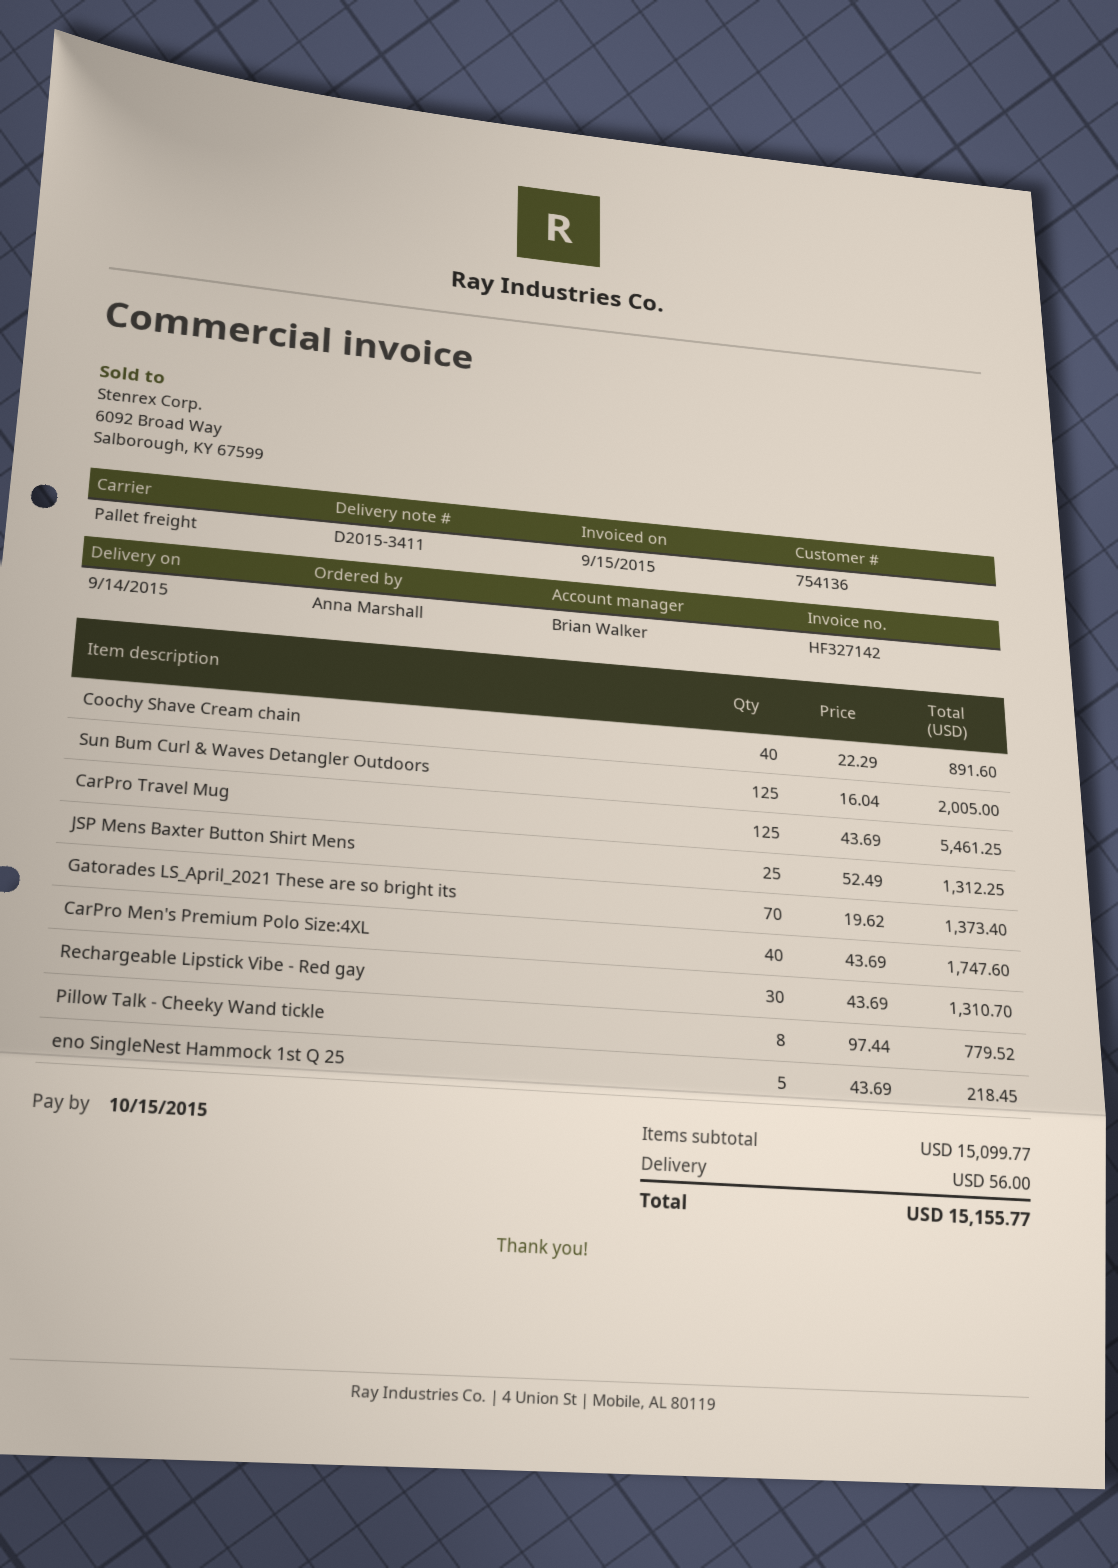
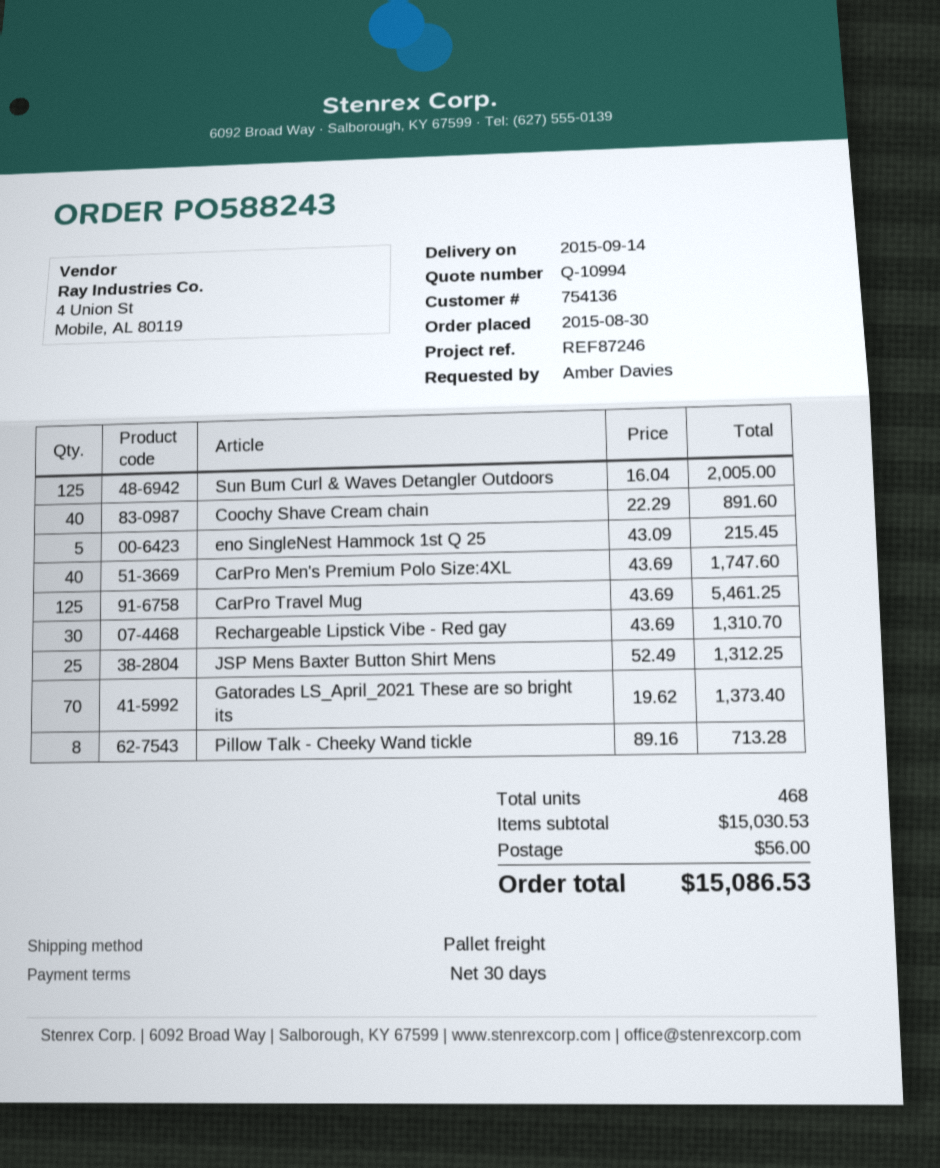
ordered by: Anna Marshall -> Amber Davies
Pillow Talk - Cheeky Wand tickle: 8 x 97.44 = 779.52 -> 8 x 89.16 = 713.28
eno SingleNest Hammock 1st Q 25: 5 x 43.69 = 218.45 -> 5 x 43.09 = 215.45
subtotal: 15099.77 -> 15030.53
total: 15155.77 -> 15086.53

